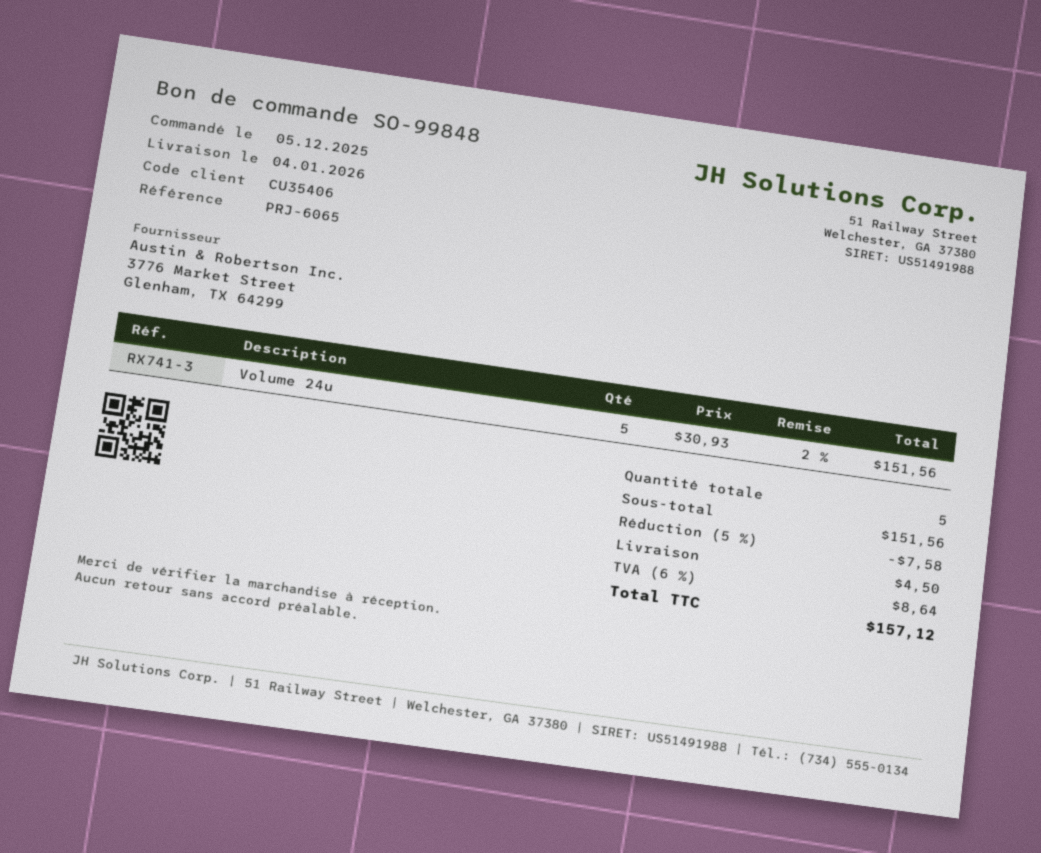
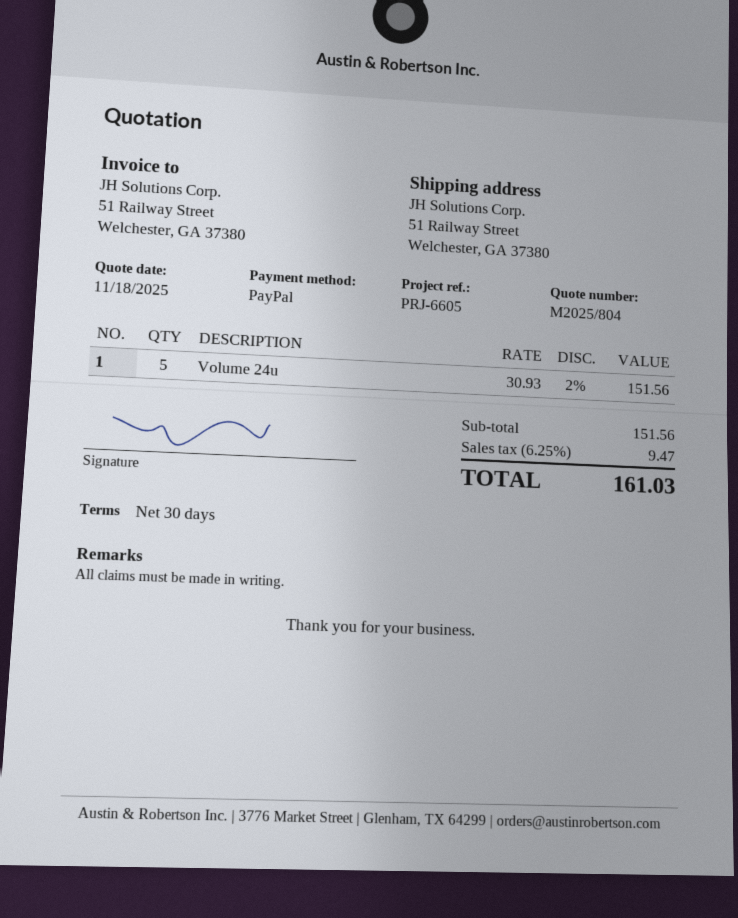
reference: PRJ-6065 -> PRJ-6605
discount: 5% = 7.58 -> none
shipping: 4.50 -> none
tax: 6% = 8.64 -> 6.25% = 9.47
total: 157.12 -> 161.03

